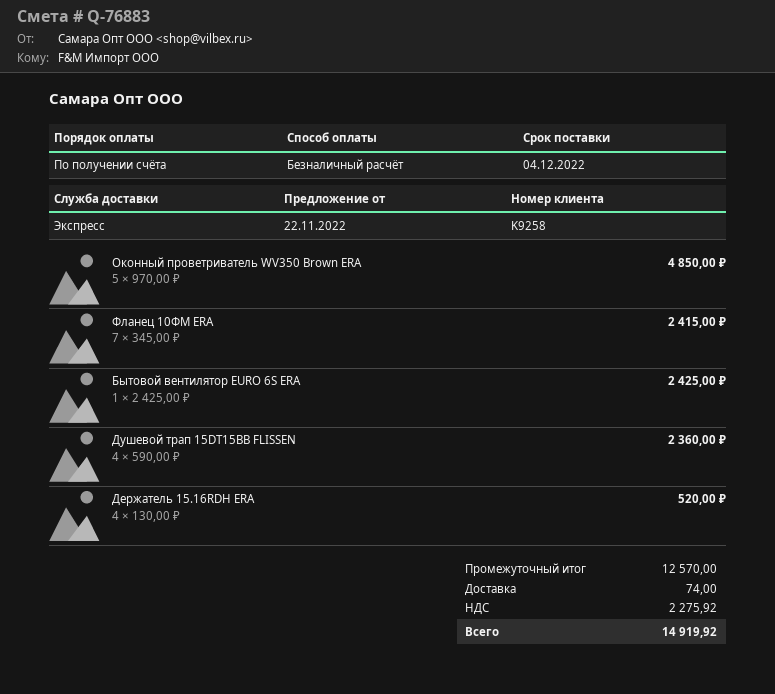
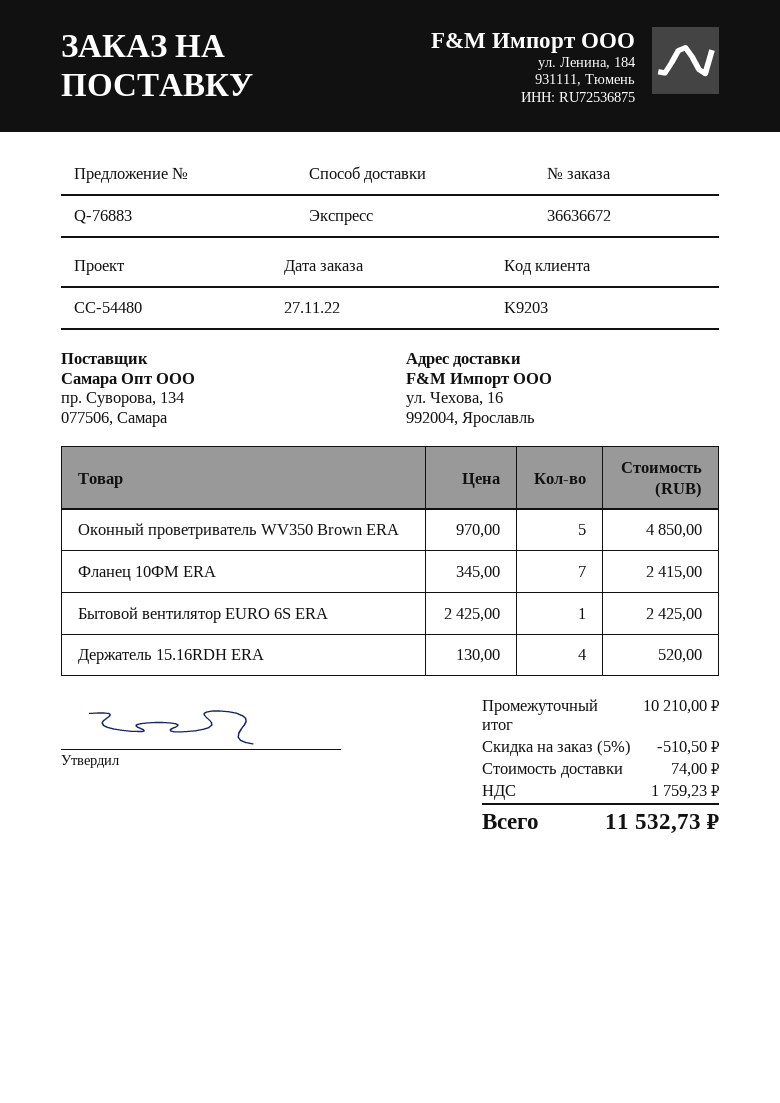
customer number: K9258 -> K9203
Душевой трап 15DT15BB FLISSEN: 4 x 590.00 = 2360.00 -> none
subtotal: 12570.00 -> 10210.00
discount: none -> 5% = 510.50
tax: 2275.92 -> 1759.23
total: 14919.92 -> 11532.73

